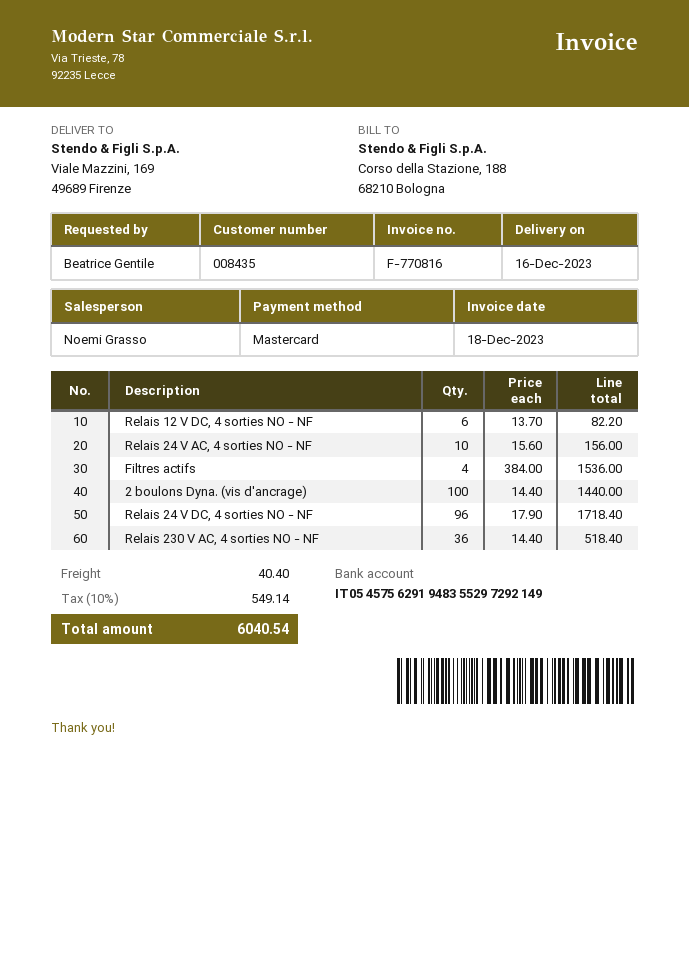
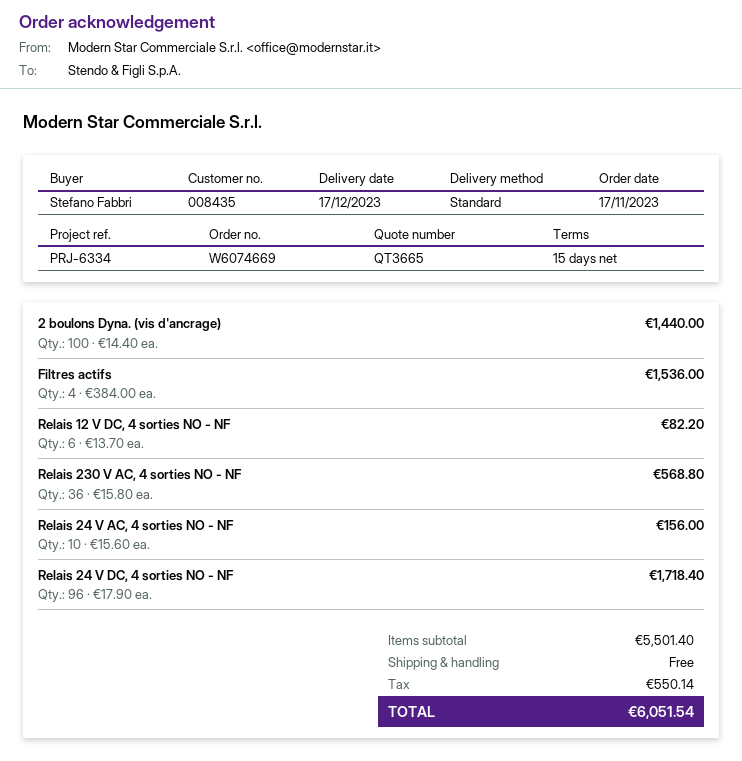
delivery date: 2023-12-16 -> 2023-12-17
ordered by: Beatrice Gentile -> Stefano Fabbri
Relais 230 V AC, 4 sorties NO - NF: 36 x 14.40 = 518.40 -> 36 x 15.80 = 568.80
shipping: 40.40 -> 0.00
tax: 549.14 -> 550.14
total: 6040.54 -> 6051.54

